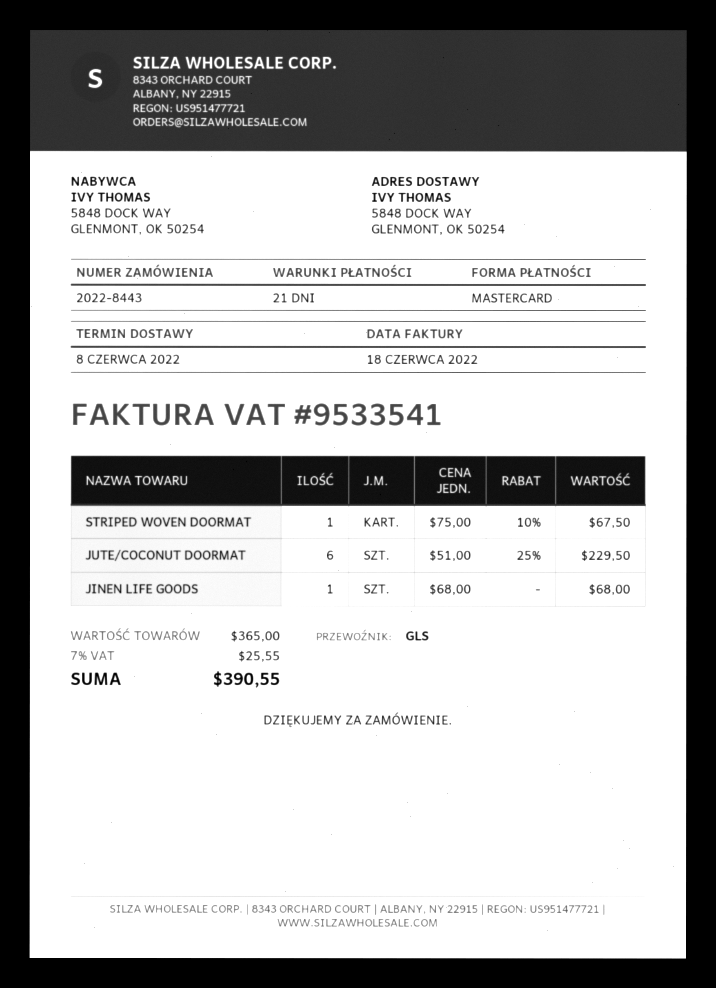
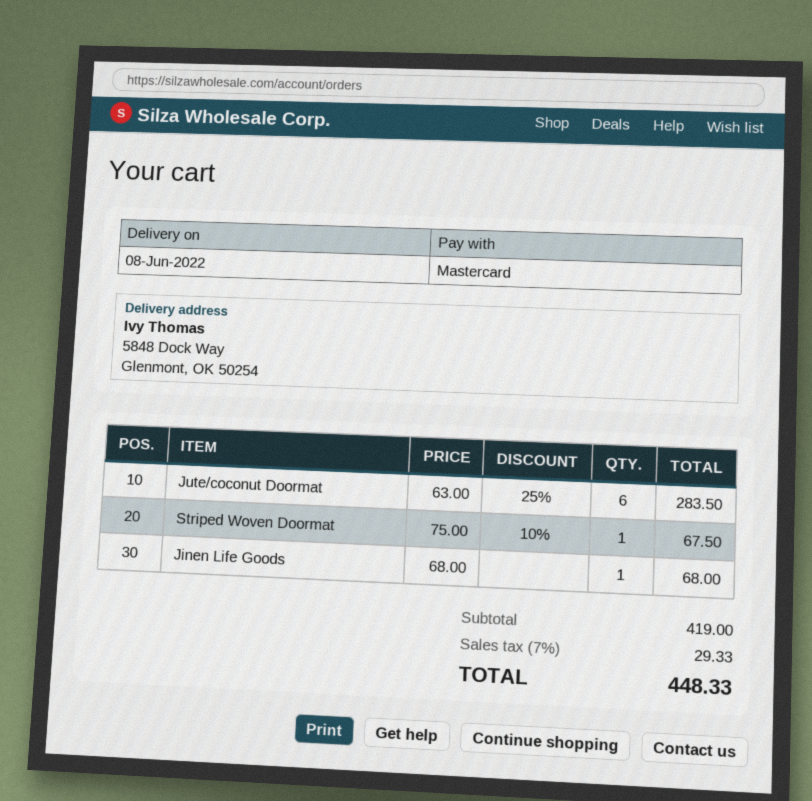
JUTE/COCONUT DOORMAT: 6 x 51.00 - 25% = 229.50 -> 6 x 63.00 - 25% = 283.50
subtotal: 365.00 -> 419.00
tax: 7% = 25.55 -> 7% = 29.33
total: 390.55 -> 448.33

